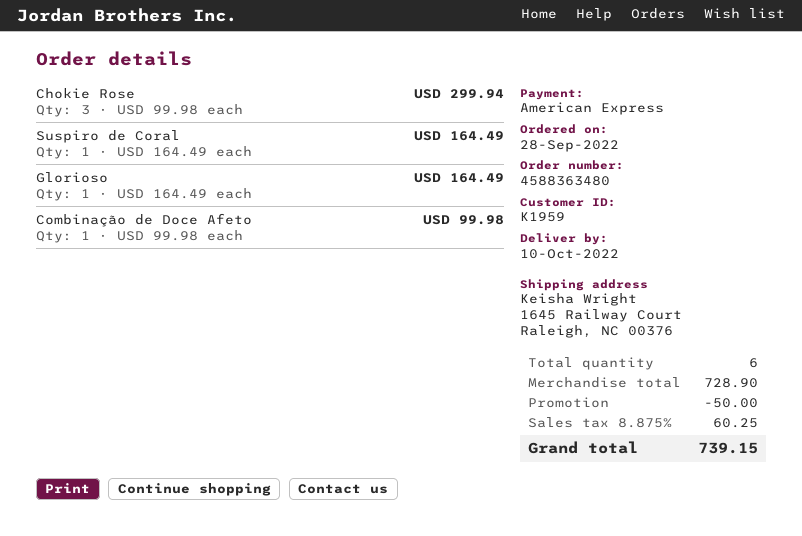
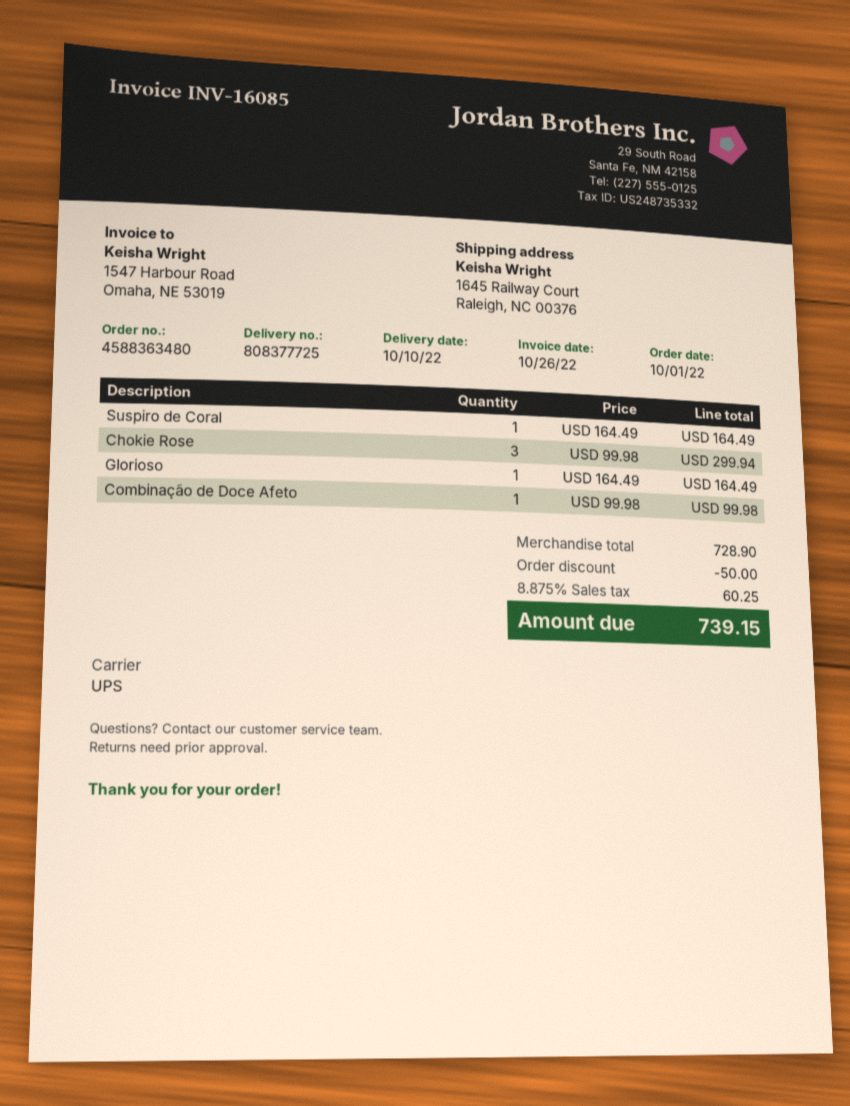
order date: 2022-09-28 -> 2022-10-01

